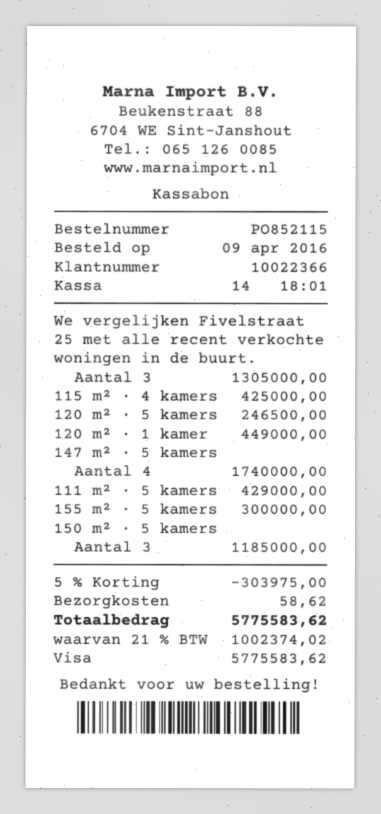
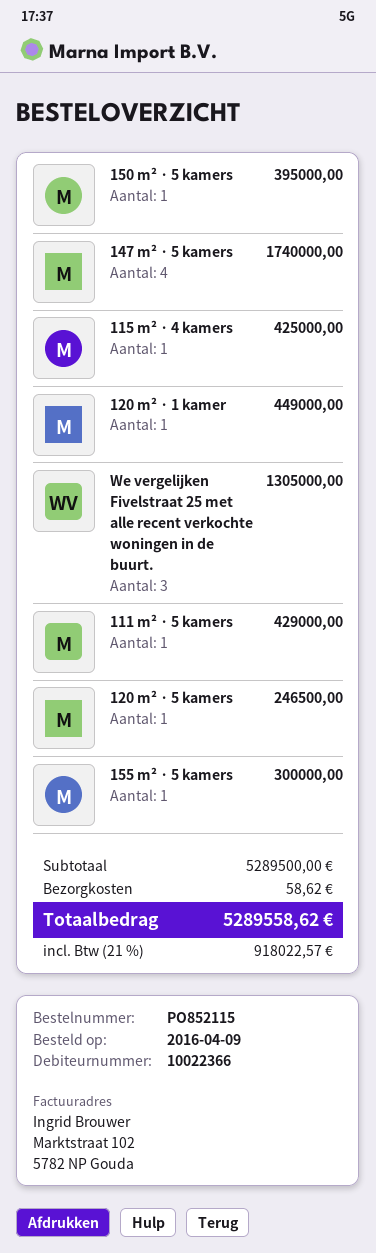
150 m² · 5 kamers: 3 for 1185000.00 -> 1 for 395000.00
discount: 5% = 303975.00 -> none
tax: 21% = 1002374.02 -> 21% = 918022.57
total: 5775583.62 -> 5289558.62

